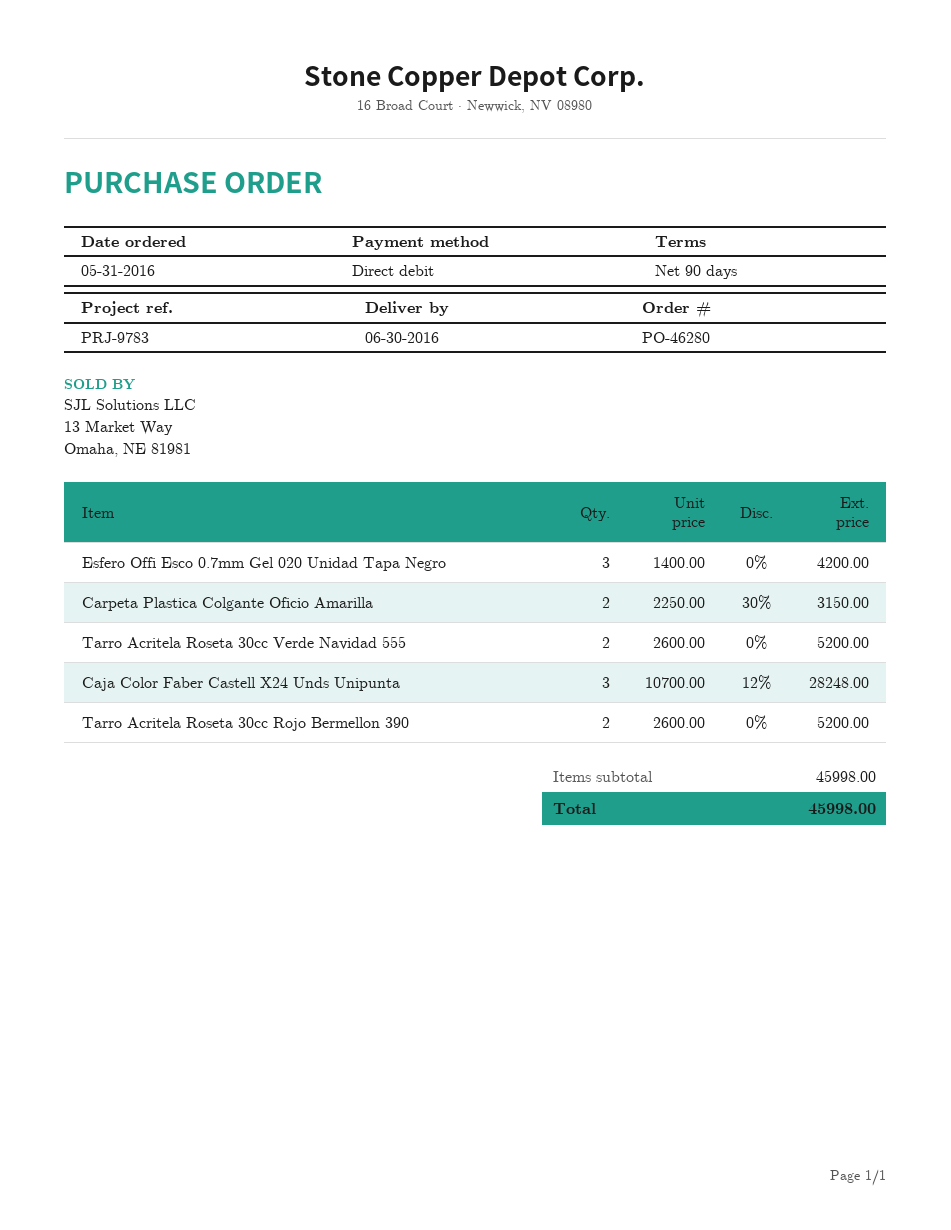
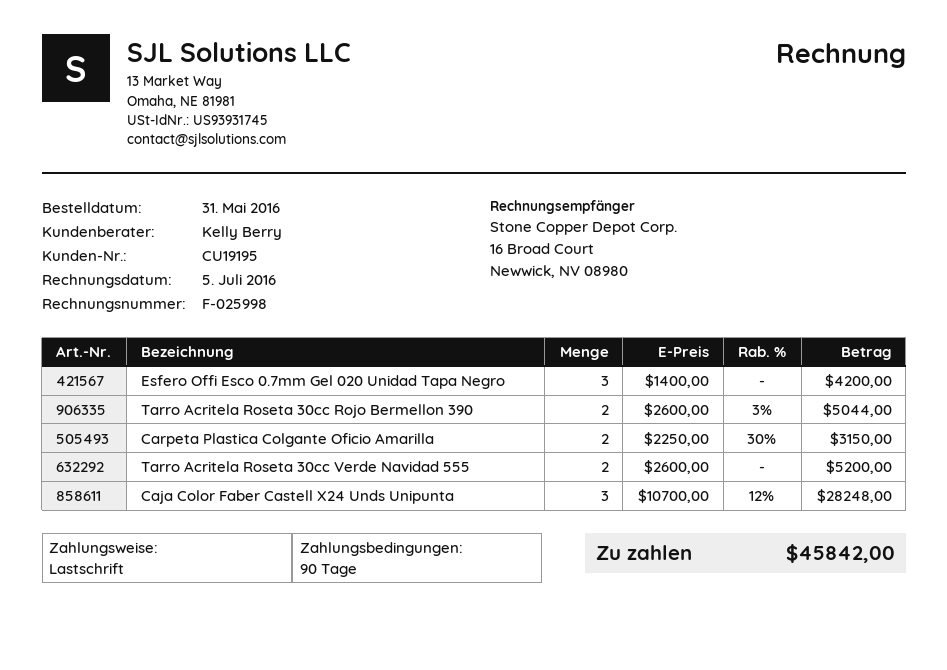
Tarro Acritela Roseta 30cc Rojo Bermellon 390: 2 x 2600.00 = 5200.00 -> 2 x 2600.00 - 3% = 5044.00
total: 45998.00 -> 45842.00

